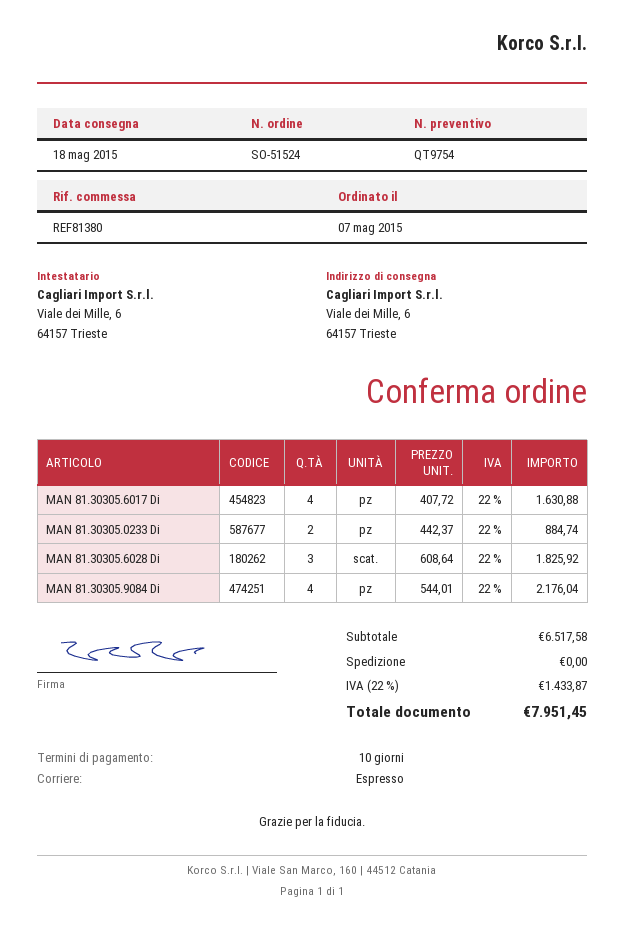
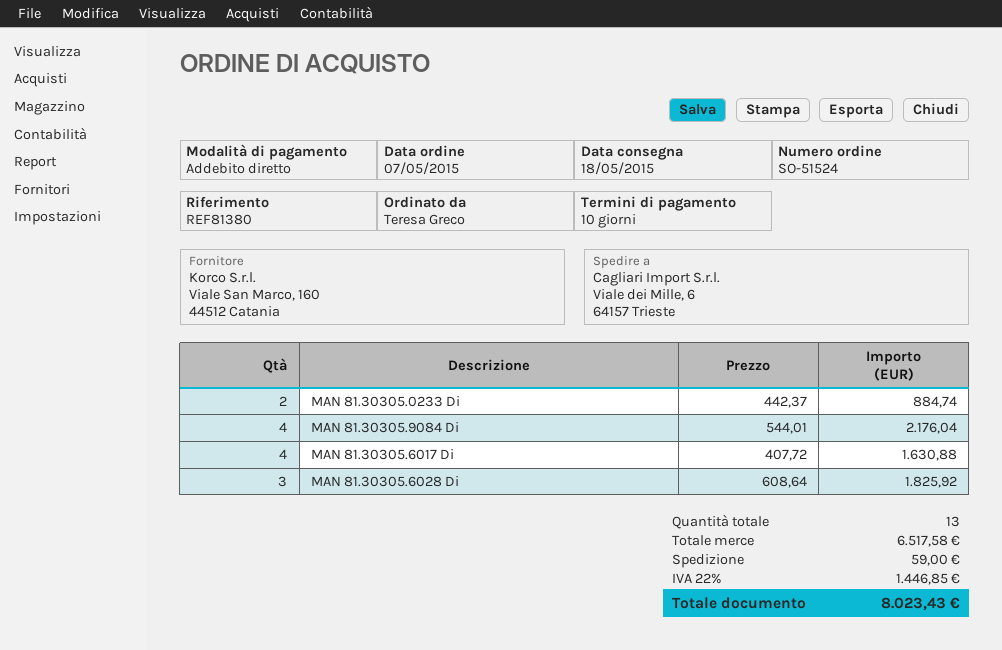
shipping: 0.00 -> 59.00
tax: 22% = 1433.87 -> 22% = 1446.85
total: 7951.45 -> 8023.43

